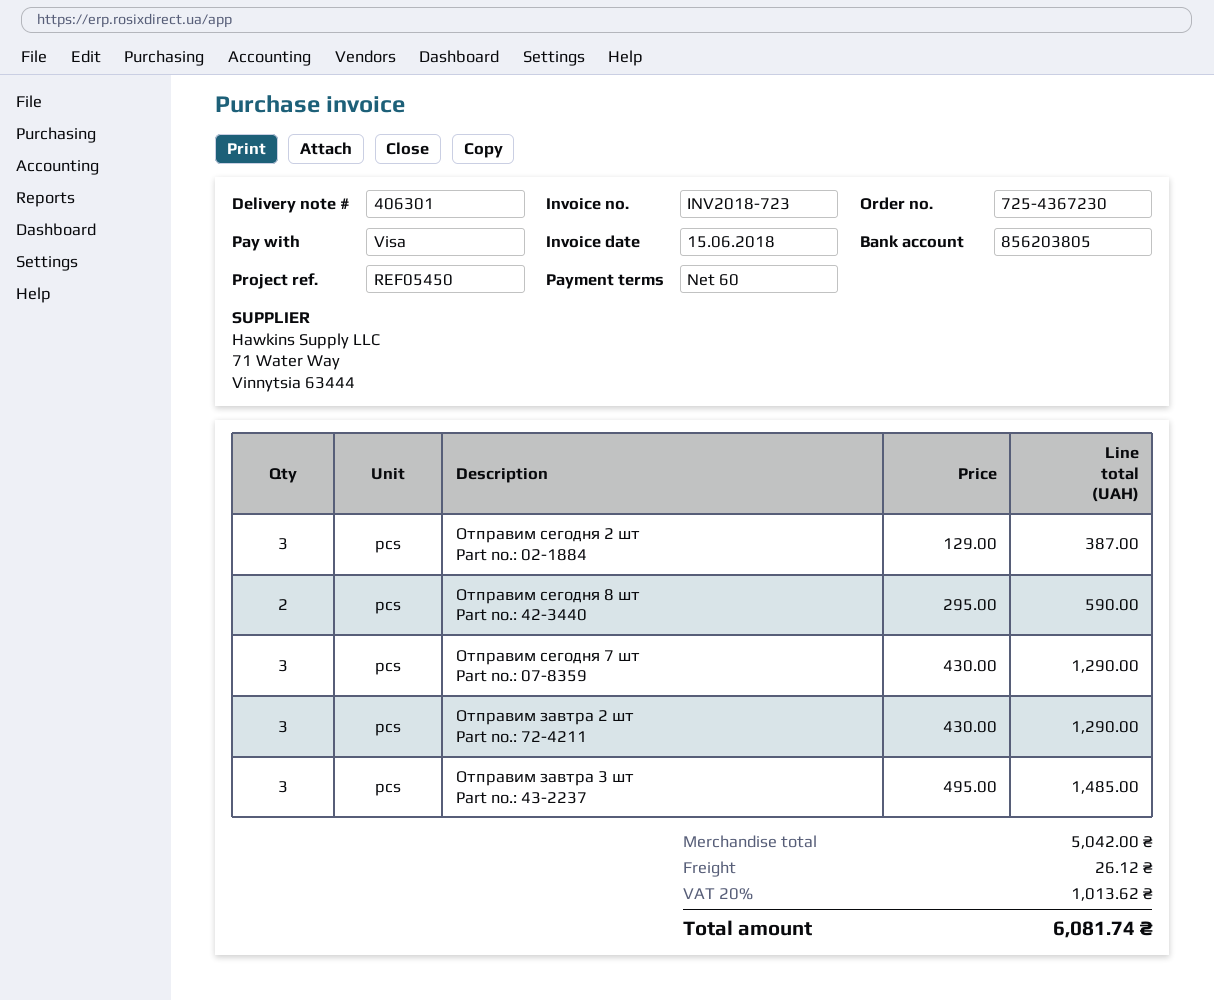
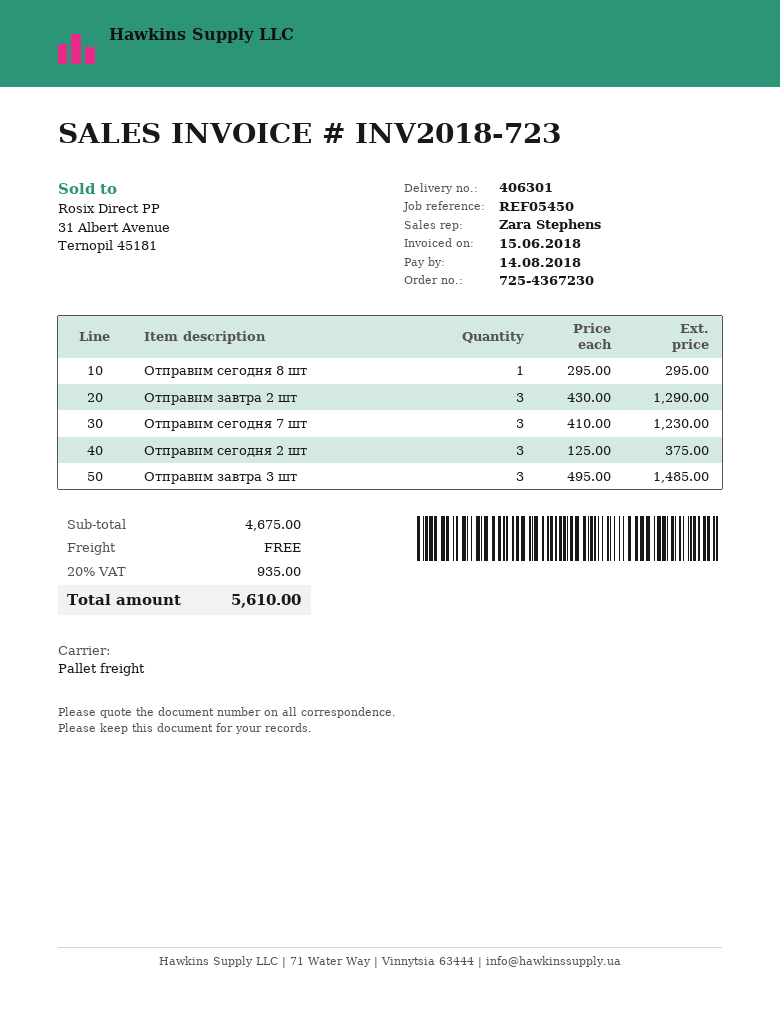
Отправим сегодня 2 шт: 3 x 129.00 = 387.00 -> 3 x 125.00 = 375.00
Отправим сегодня 8 шт: 2 x 295.00 = 590.00 -> 1 x 295.00 = 295.00
Отправим сегодня 7 шт: 3 x 430.00 = 1290.00 -> 3 x 410.00 = 1230.00
subtotal: 5042.00 -> 4675.00
shipping: 26.12 -> 0.00
tax: 20% = 1013.62 -> 20% = 935.00
total: 6081.74 -> 5610.00

